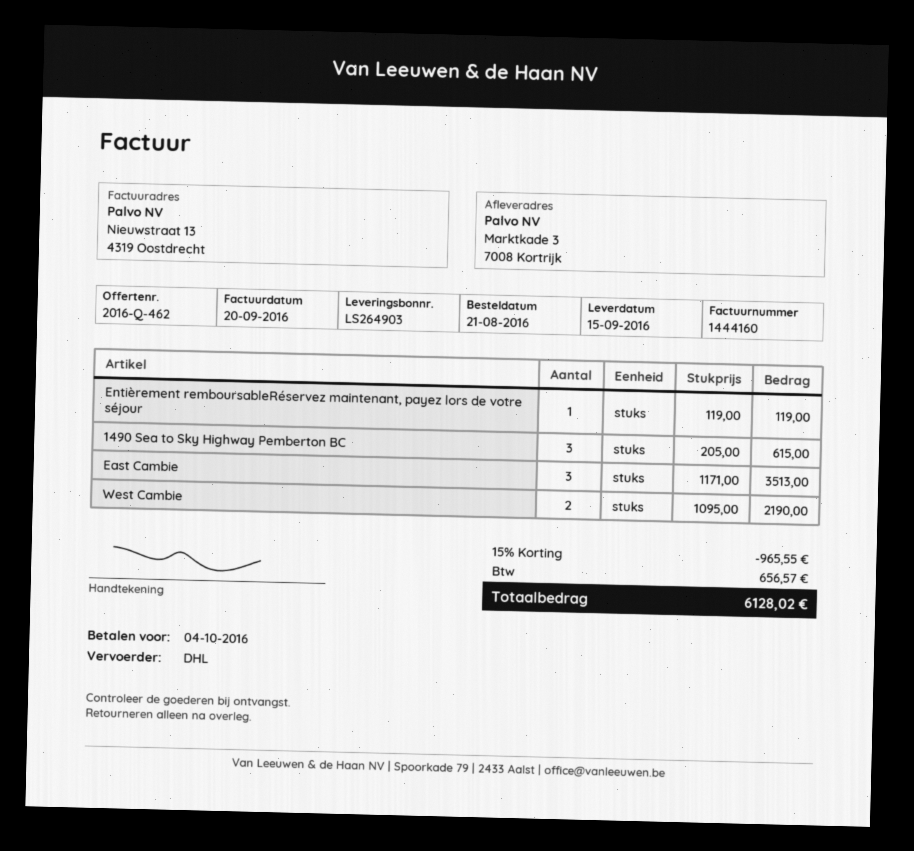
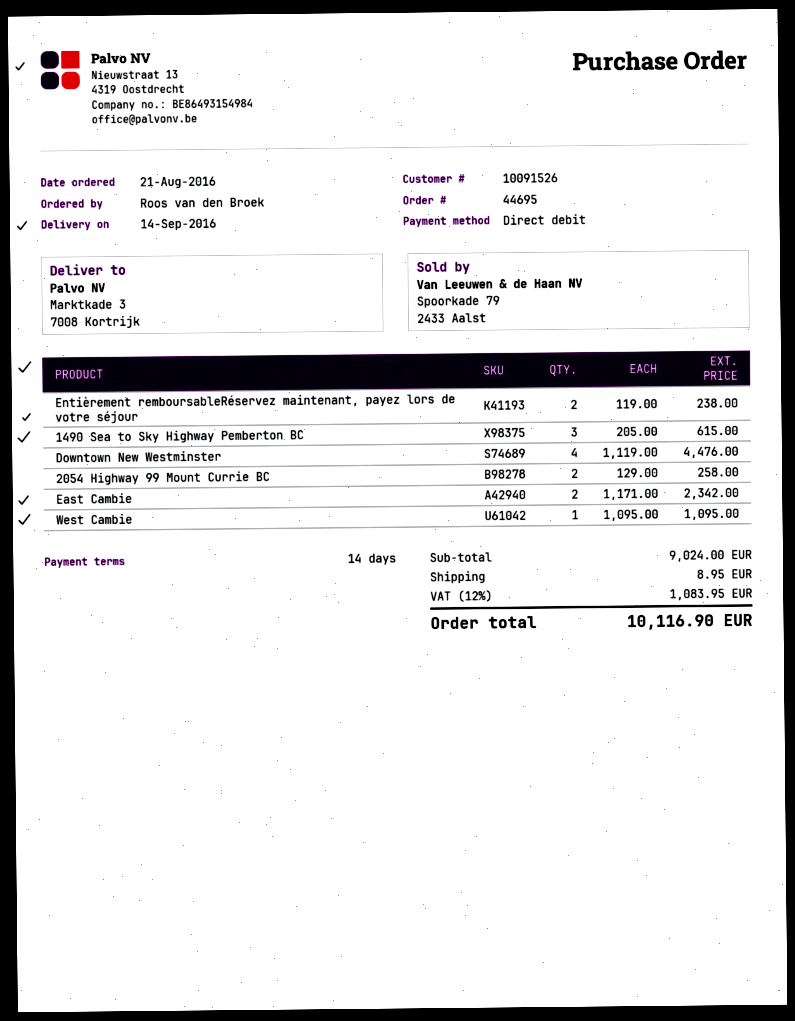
delivery date: 2016-09-15 -> 2016-09-14
Entièrement remboursableRéservez maintenant, payez lors de votre séjour: 1 x 119.00 = 119.00 -> 2 x 119.00 = 238.00
East Cambie: 3 x 1171.00 = 3513.00 -> 2 x 1171.00 = 2342.00
West Cambie: 2 x 1095.00 = 2190.00 -> 1 x 1095.00 = 1095.00
Downtown New Westminster: none -> 4 x 1119.00 = 4476.00
2054 Highway 99 Mount Currie BC: none -> 2 x 129.00 = 258.00
discount: 15% = 965.55 -> none
shipping: none -> 8.95
tax: 656.57 -> 1083.95
total: 6128.02 -> 10116.90

